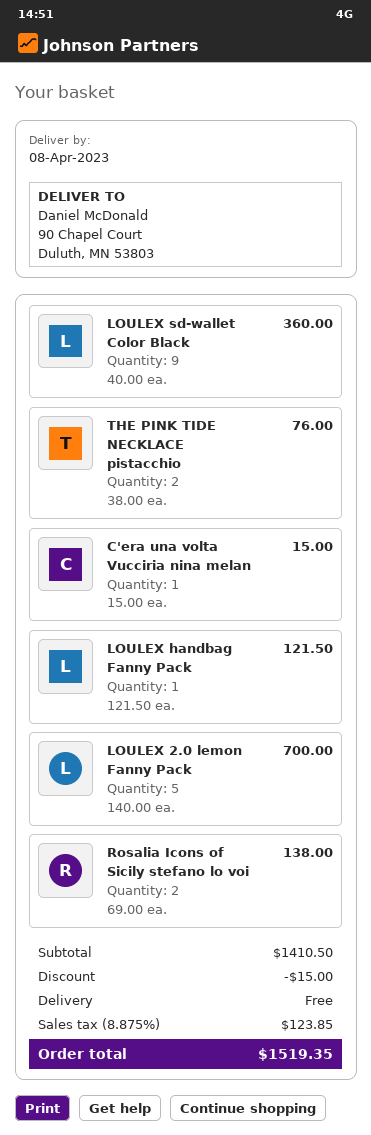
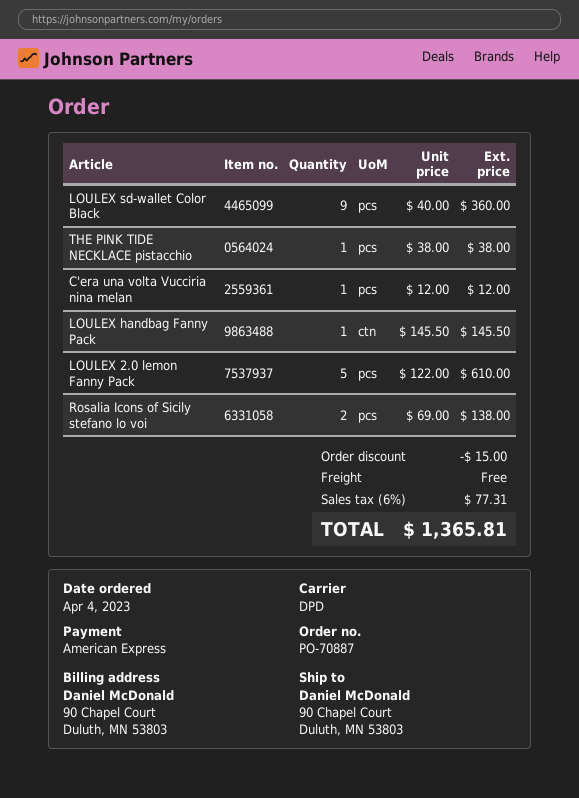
THE PINK TIDE NECKLACE pistacchio: 2 x 38.00 = 76.00 -> 1 x 38.00 = 38.00
C'era una volta Vucciria nina melan: 1 x 15.00 = 15.00 -> 1 x 12.00 = 12.00
LOULEX handbag Fanny Pack: 1 x 121.50 = 121.50 -> 1 x 145.50 = 145.50
LOULEX 2.0 lemon Fanny Pack: 5 x 140.00 = 700.00 -> 5 x 122.00 = 610.00
tax: 8.875% = 123.85 -> 6% = 77.31
total: 1519.35 -> 1365.81

